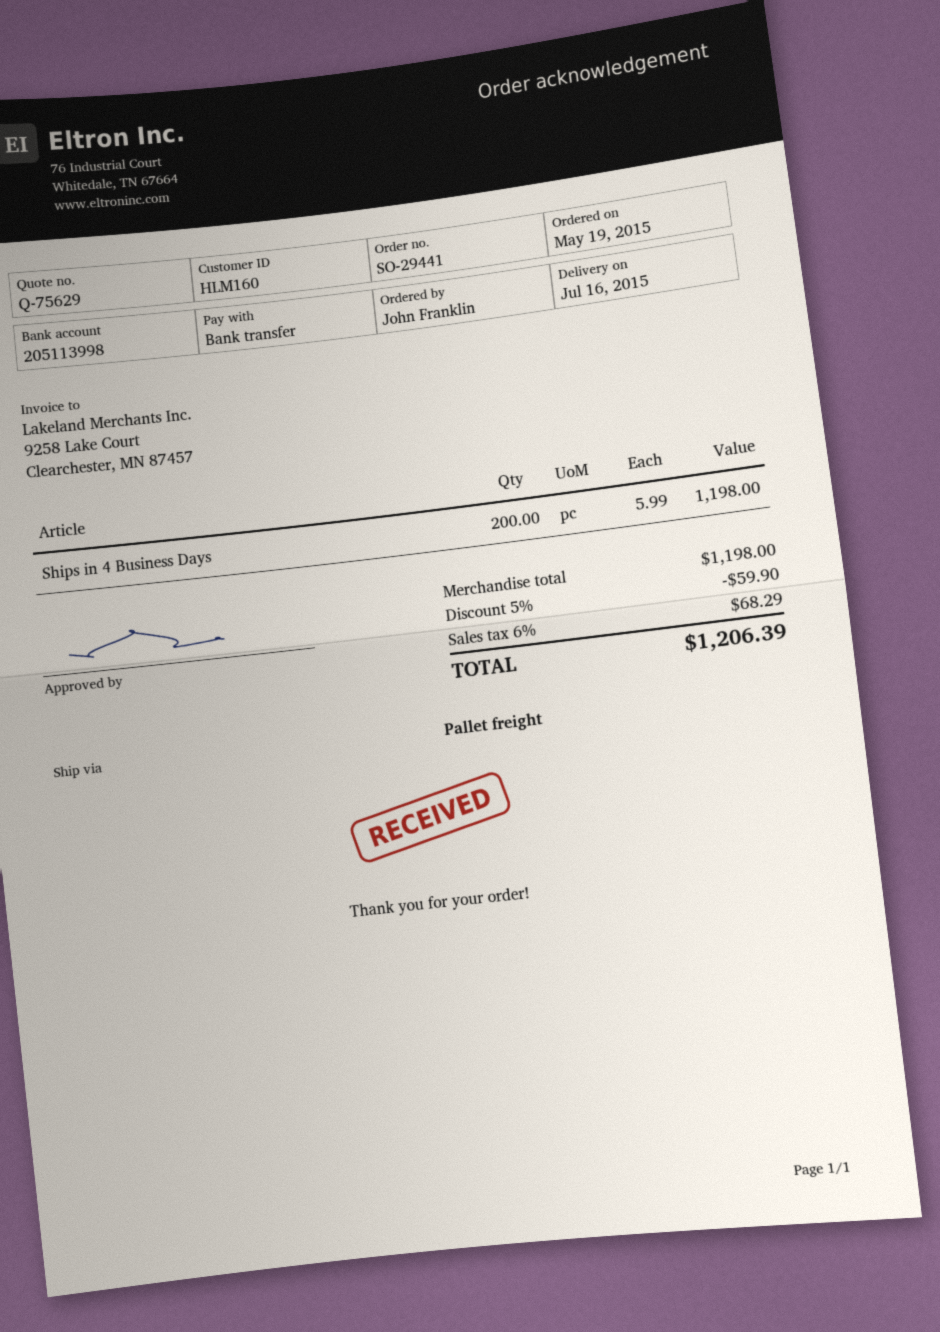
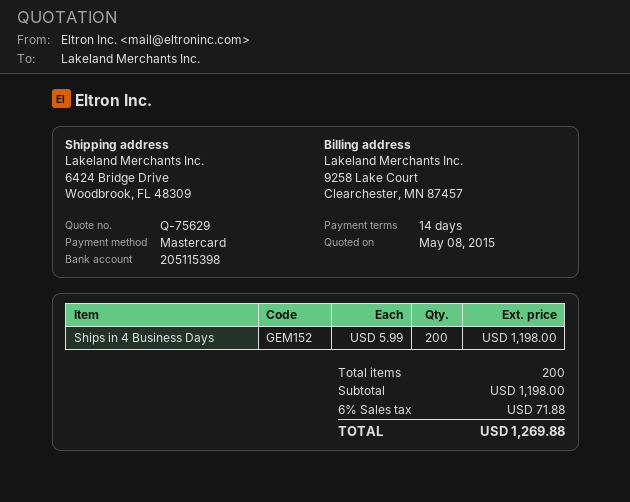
payment method: bank transfer -> Mastercard
bank account: 205113998 -> 205115398
discount: 5% = 59.90 -> none
tax: 6% = 68.29 -> 6% = 71.88
total: 1206.39 -> 1269.88

